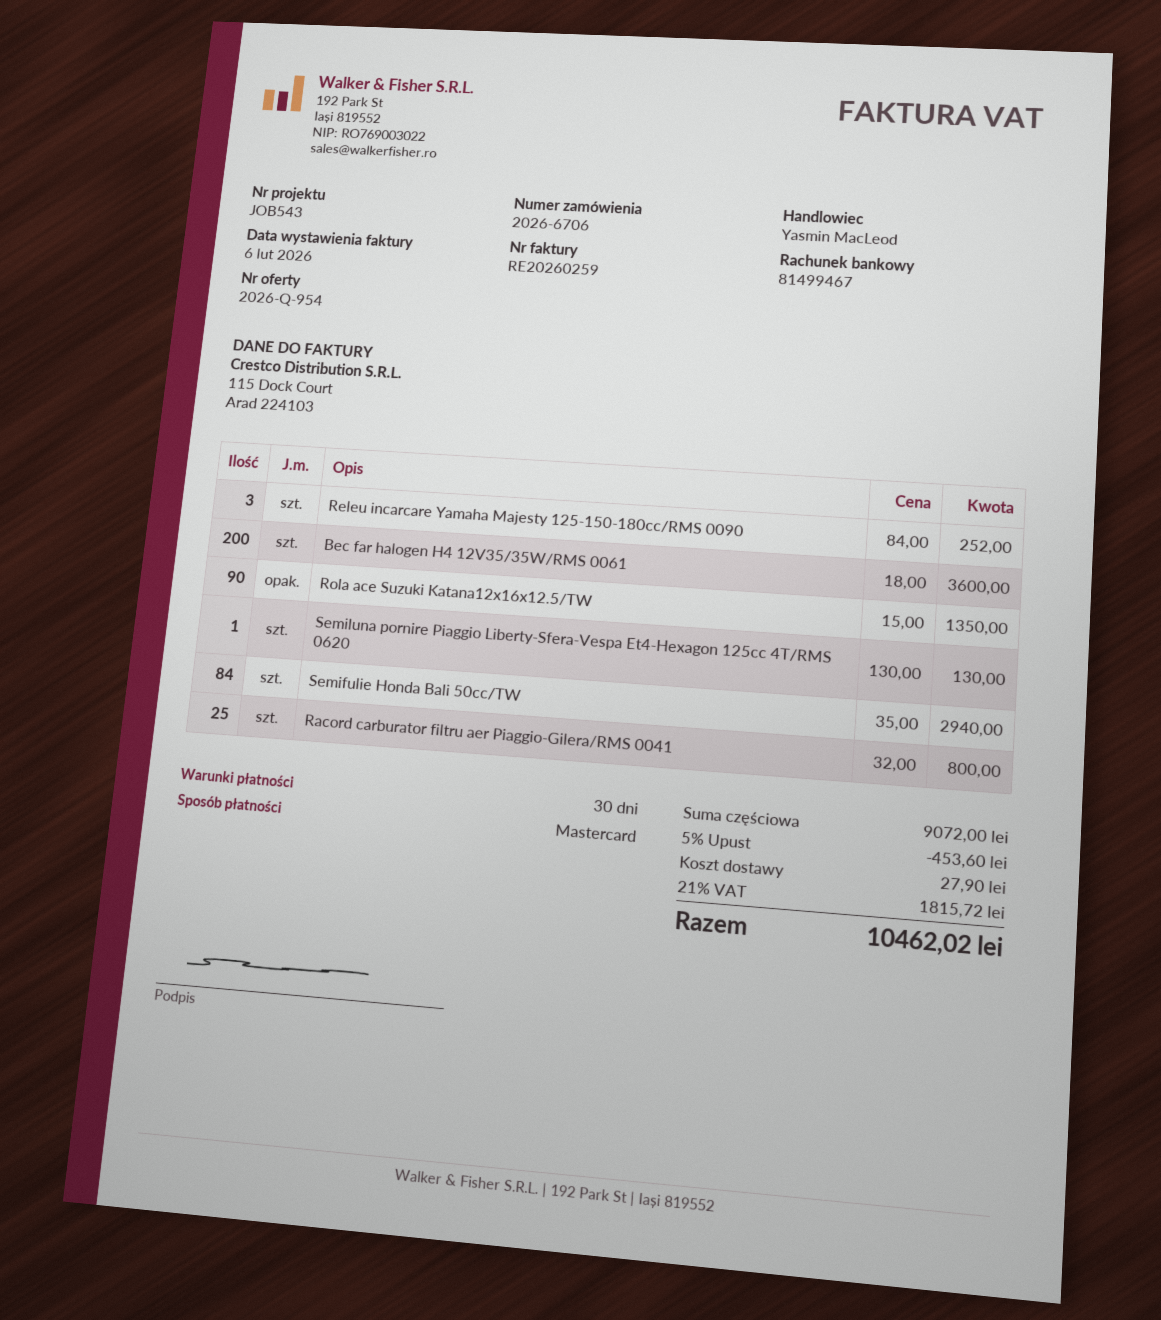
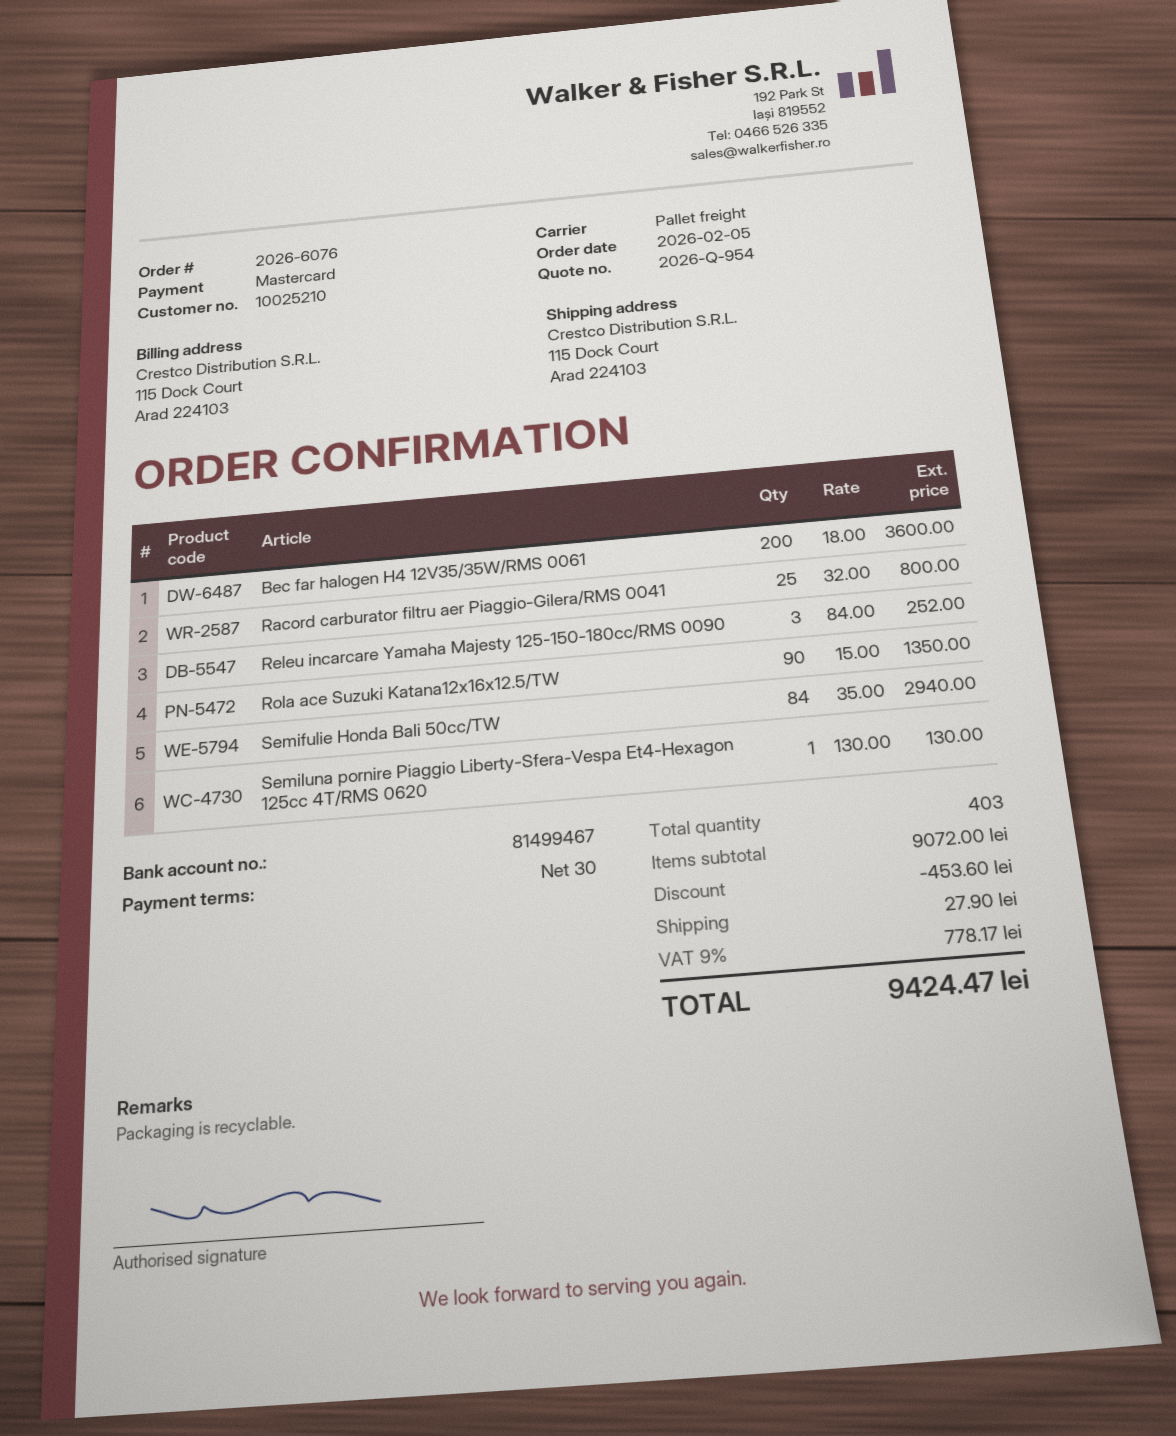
order number: 2026-6706 -> 2026-6076
tax: 21% = 1815.72 -> 9% = 778.17
total: 10462.02 -> 9424.47

